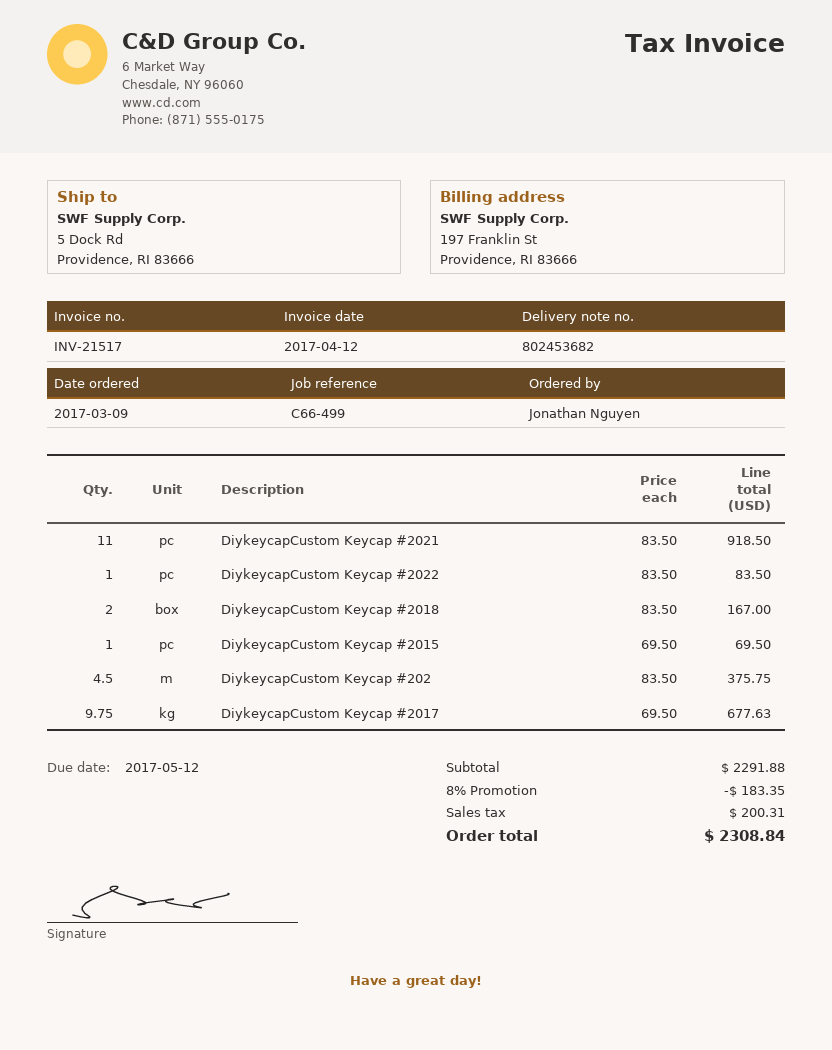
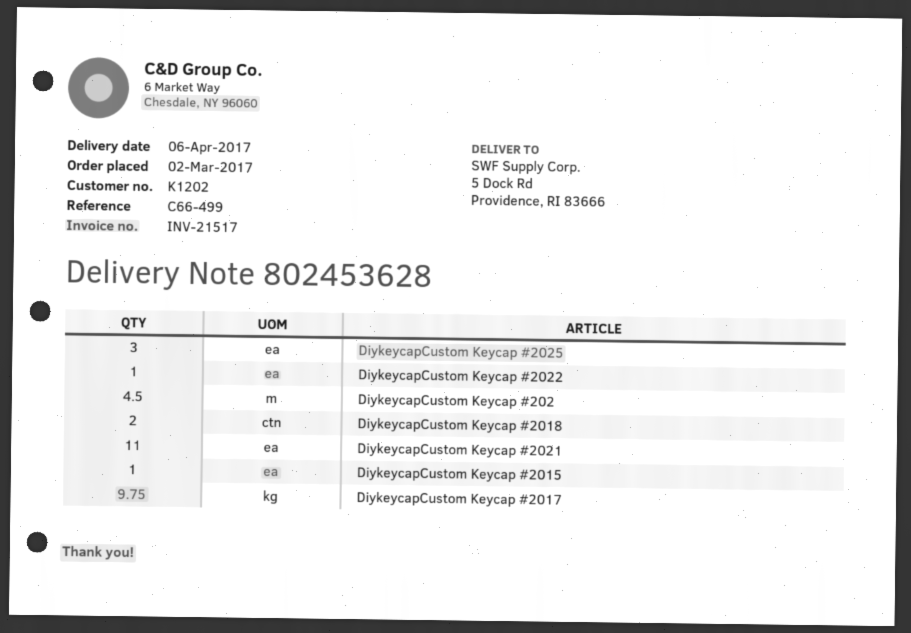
order date: 2017-03-09 -> 2017-03-02
delivery note number: 802453682 -> 802453628
DiykeycapCustom Keycap #2025: none -> 3

